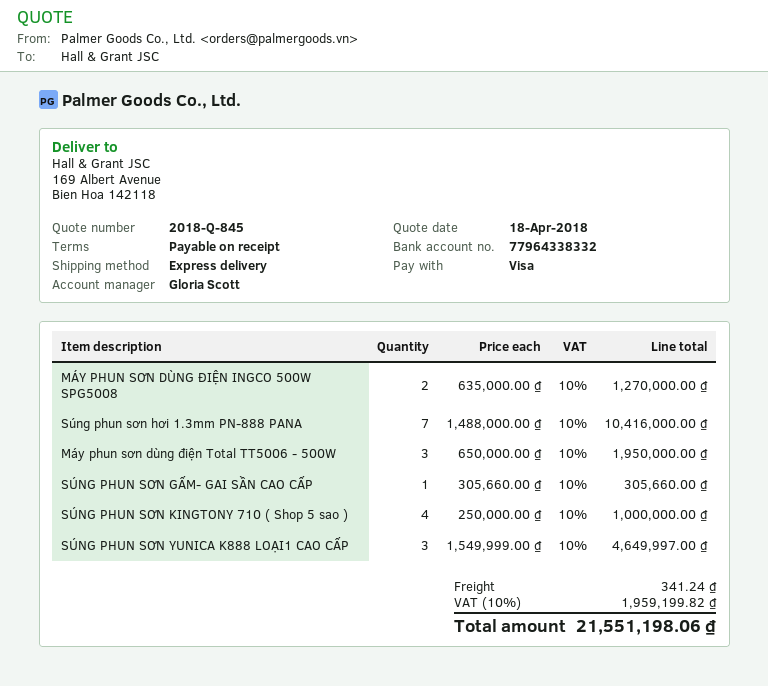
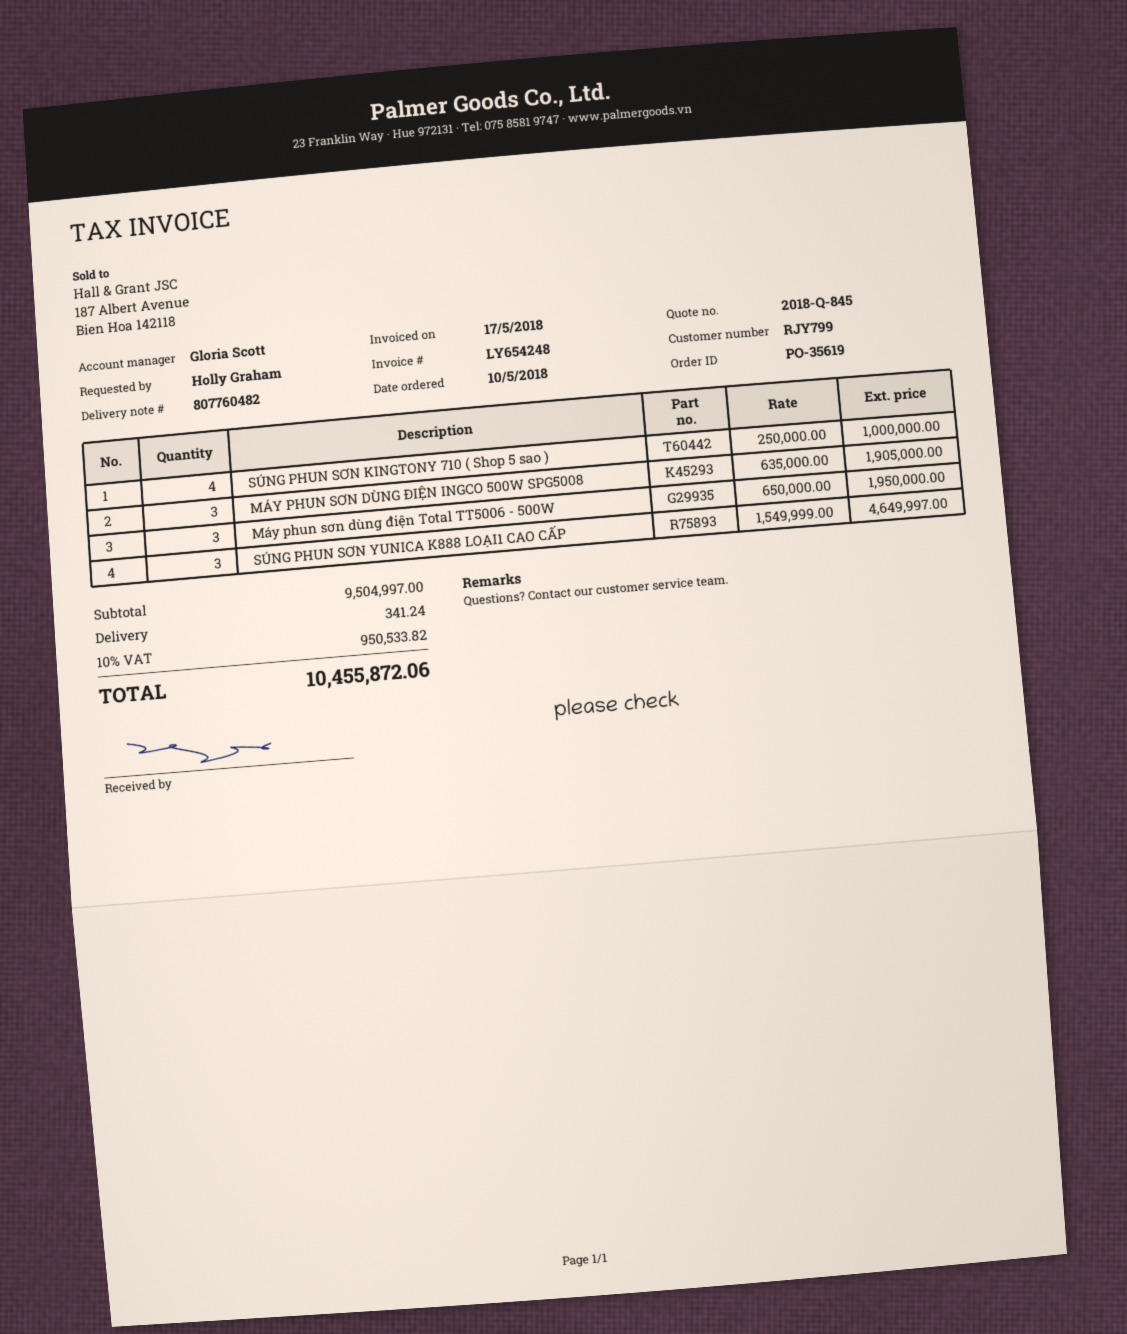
MÁY PHUN SƠN DÙNG ĐIỆN INGCO 500W SPG5008: 2 x 635000.00 = 1270000.00 -> 3 x 635000.00 = 1905000.00
Súng phun sơn hơi 1.3mm PN-888 PANA: 7 x 1488000.00 = 10416000.00 -> none
SÚNG PHUN SƠN GẤM- GAI SẦN CAO CẤP: 1 x 305660.00 = 305660.00 -> none
tax: 10% = 1959199.82 -> 10% = 950533.82
total: 21551198.06 -> 10455872.06

